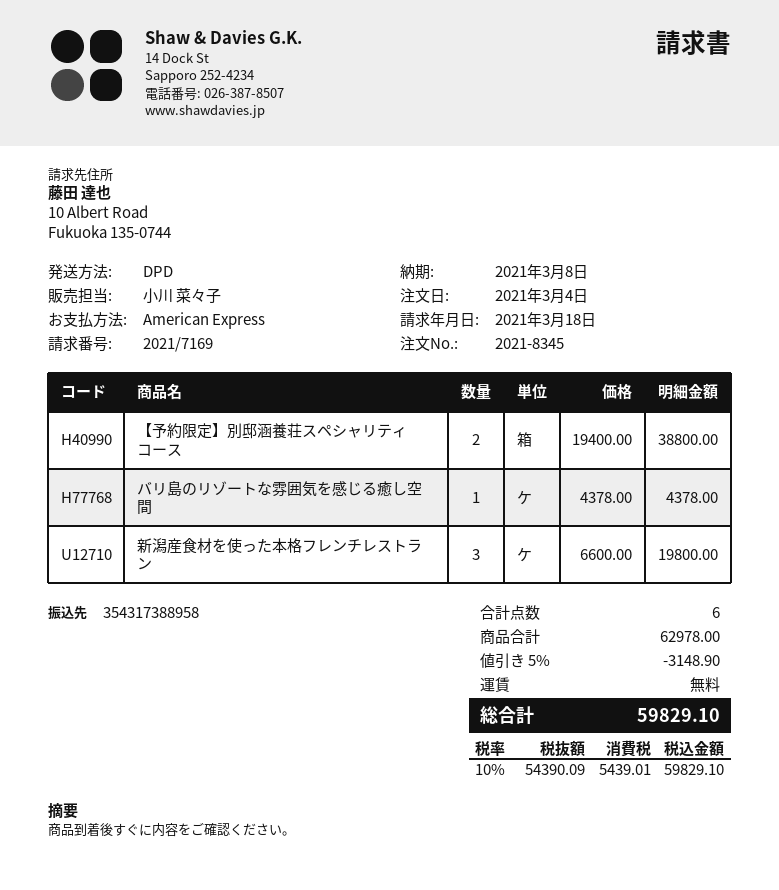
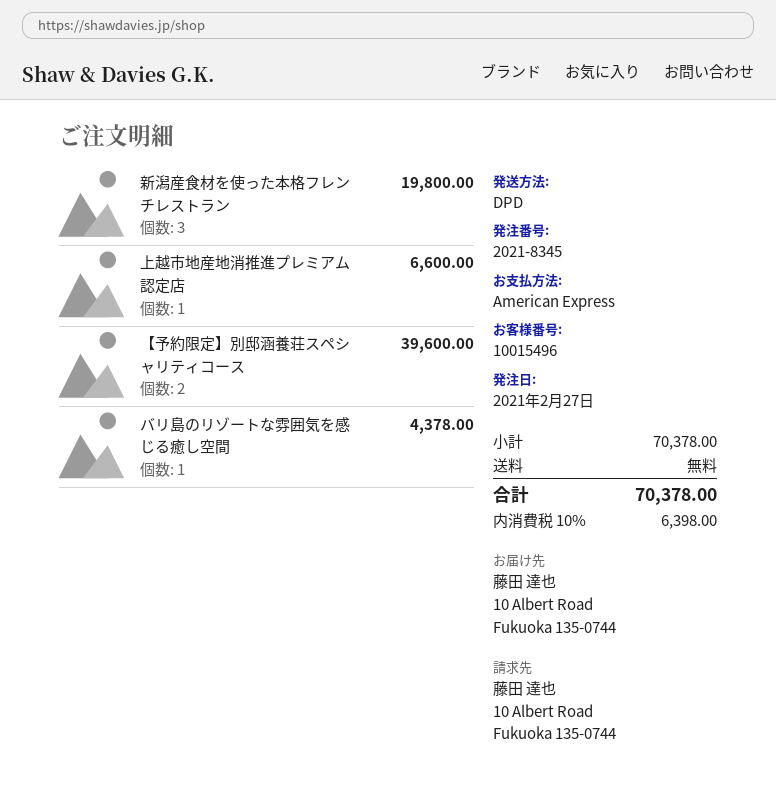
order date: 2021-03-04 -> 2021-02-27
【予約限定】別邸涵養荘スペシャリティコース: 2 for 38800.00 -> 2 for 39600.00
上越市地産地消推進プレミアム認定店: none -> 1 for 6600.00
subtotal: 62978.00 -> 70378.00
discount: 5% = 3148.90 -> none
tax: 10% = 5439.01 -> 10% = 6398.00
total: 59829.10 -> 70378.00

